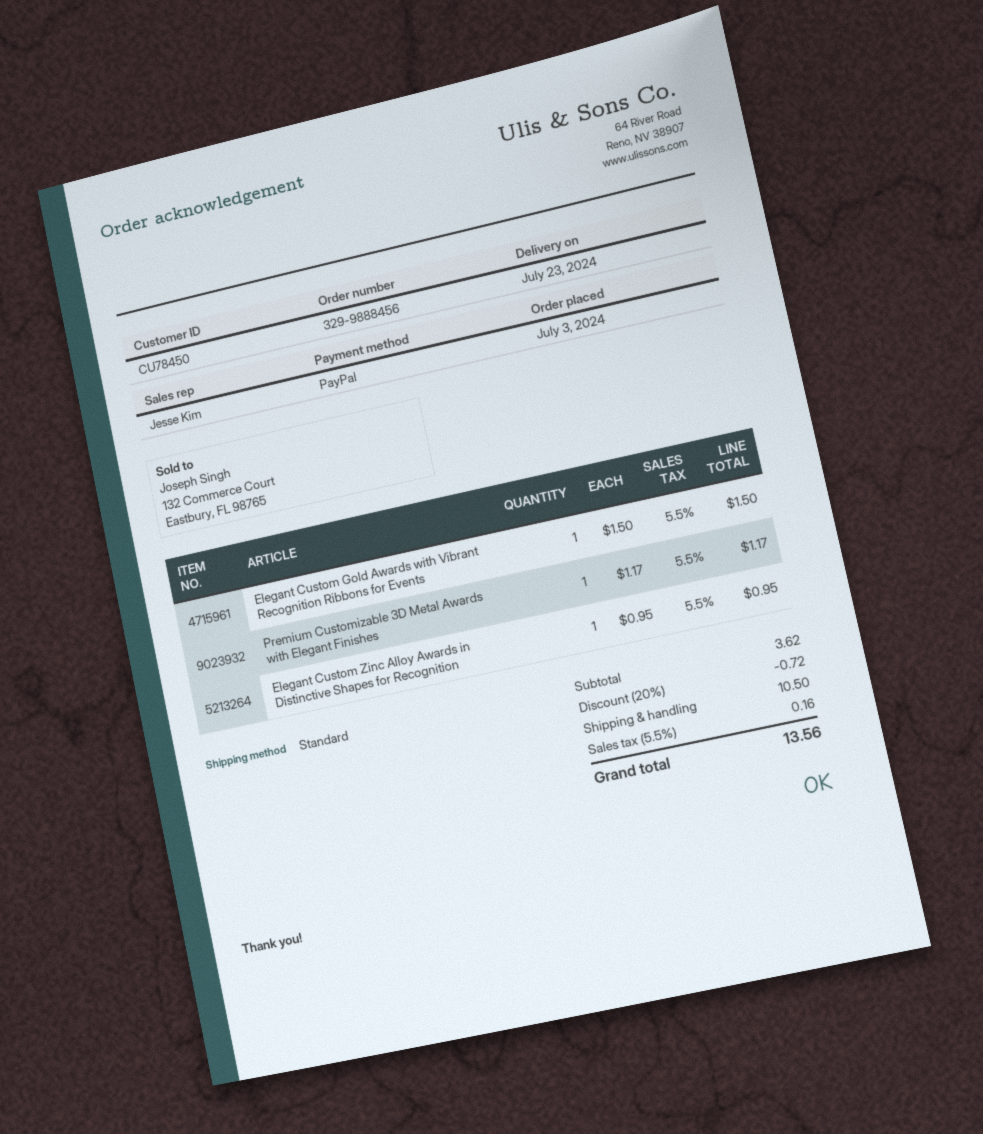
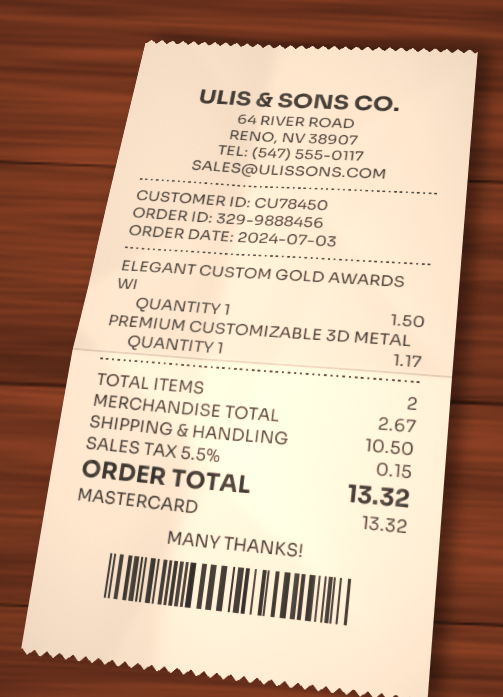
payment method: PayPal -> Mastercard
Elegant Custom Zinc Alloy Awards in Distinctive Shapes for Recognition: 1 for 0.95 -> none
subtotal: 3.62 -> 2.67
discount: 20% = 0.72 -> none
tax: 5.5% = 0.16 -> 5.5% = 0.15
total: 13.56 -> 13.32

